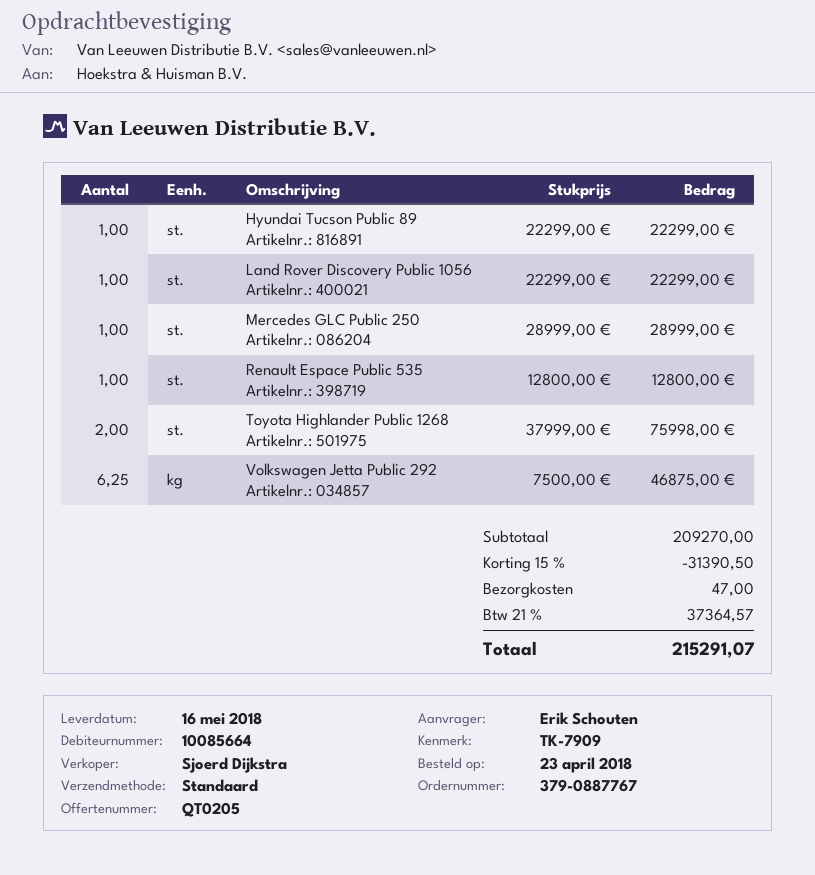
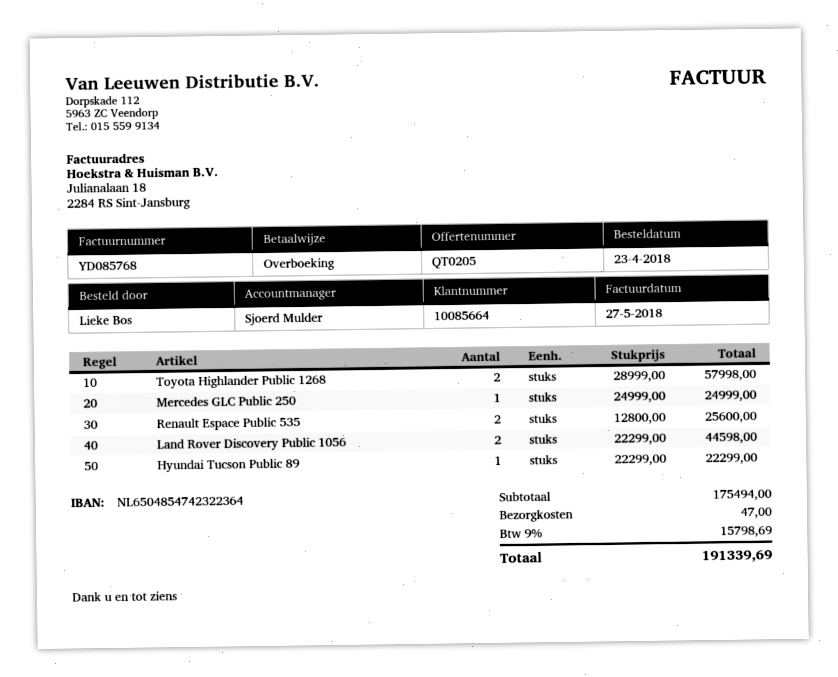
ordered by: Erik Schouten -> Lieke Bos
sales rep: Sjoerd Dijkstra -> Sjoerd Mulder
Land Rover Discovery Public 1056: 1 x 22299.00 = 22299.00 -> 2 x 22299.00 = 44598.00
Mercedes GLC Public 250: 1 x 28999.00 = 28999.00 -> 1 x 24999.00 = 24999.00
Renault Espace Public 535: 1 x 12800.00 = 12800.00 -> 2 x 12800.00 = 25600.00
Toyota Highlander Public 1268: 2 x 37999.00 = 75998.00 -> 2 x 28999.00 = 57998.00
Volkswagen Jetta Public 292: 6.25 x 7500.00 = 46875.00 -> none
subtotal: 209270.00 -> 175494.00
discount: 15% = 31390.50 -> none
tax: 21% = 37364.57 -> 9% = 15798.69
total: 215291.07 -> 191339.69

